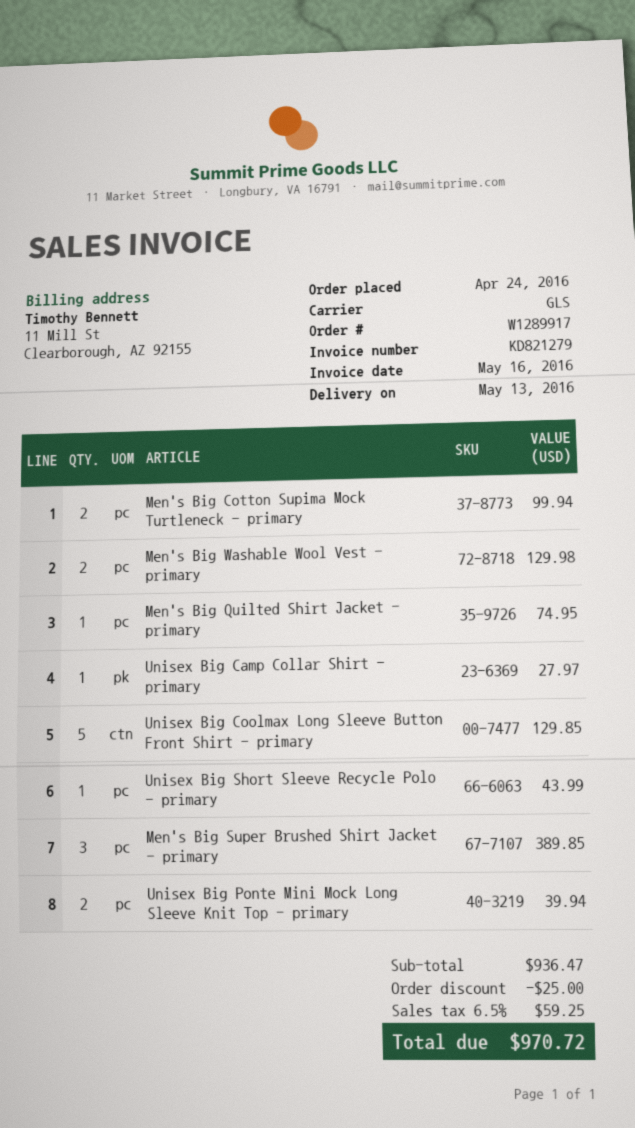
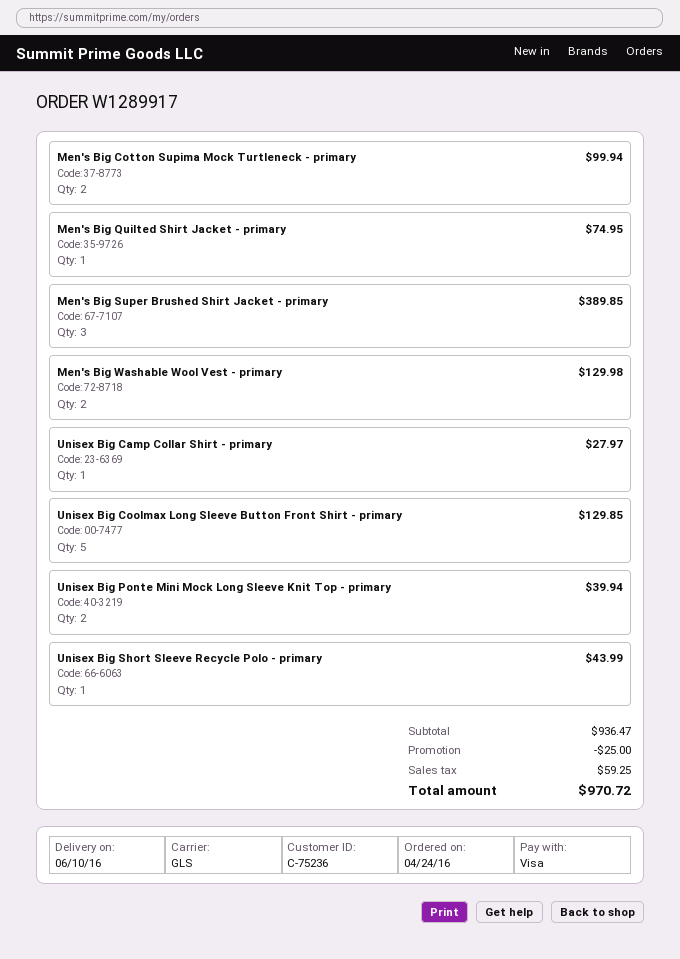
delivery date: 2016-05-13 -> 2016-06-10

